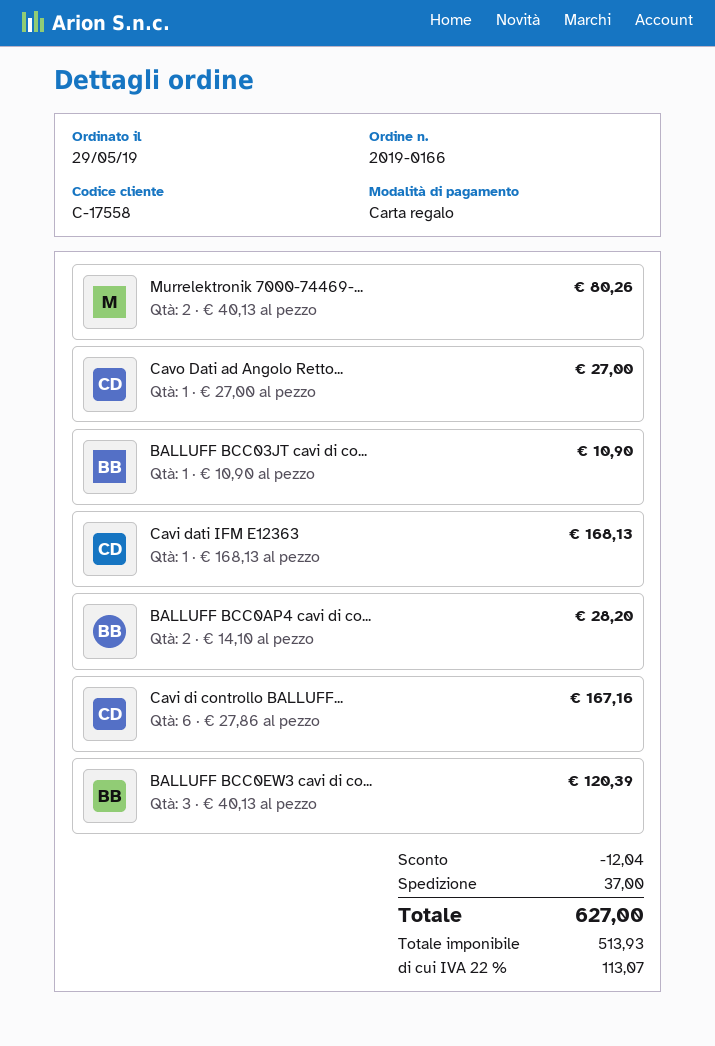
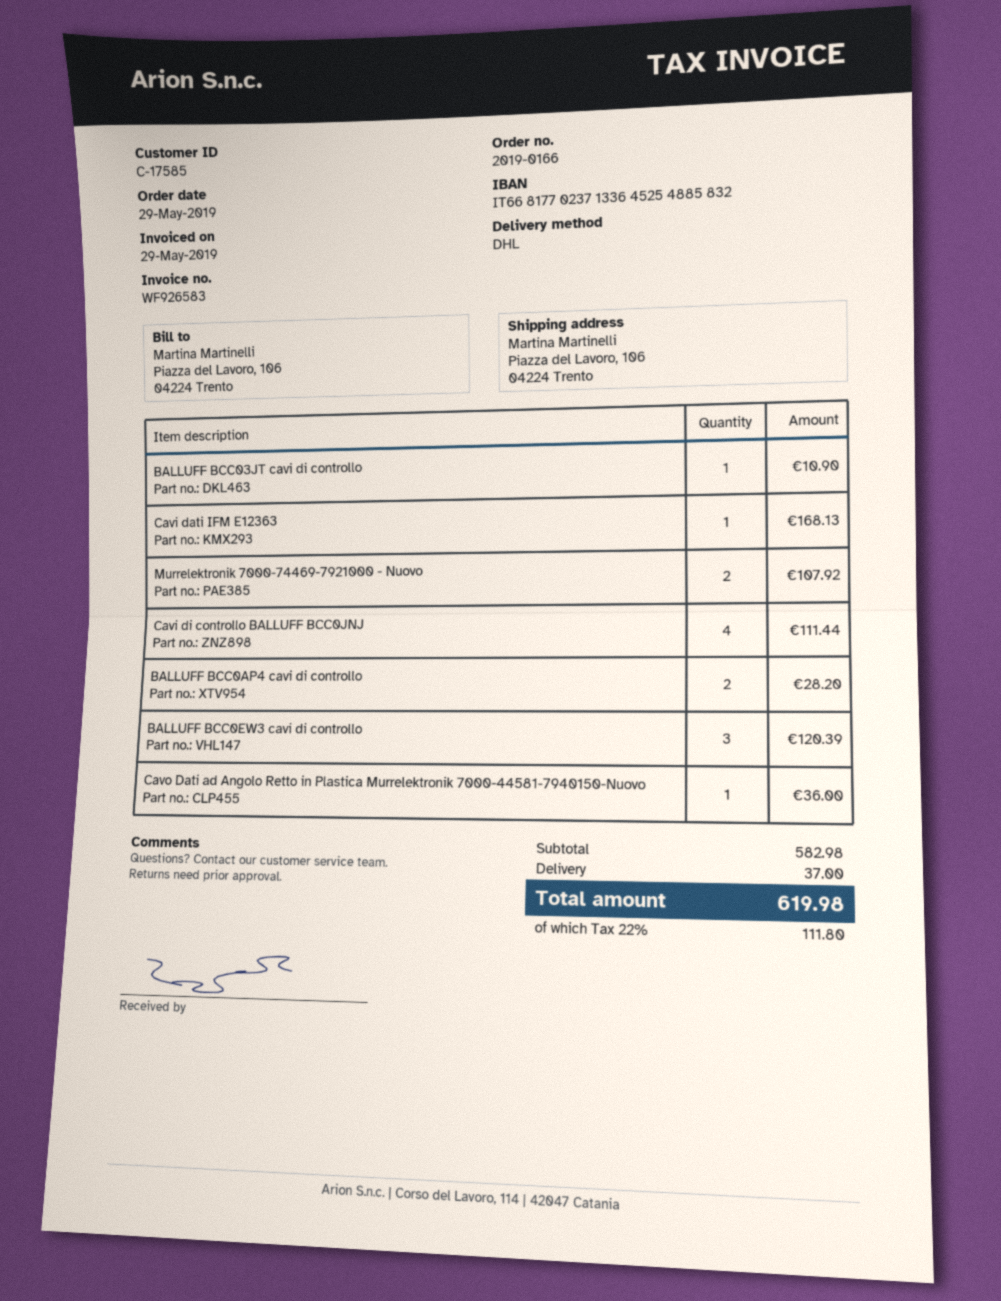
customer number: C-17558 -> C-17585
Murrelektronik 7000-74469-...: 2 for 80.26 -> 2 for 107.92
Cavo Dati ad Angolo Retto...: 1 for 27.00 -> 1 for 36.00
Cavi di controllo BALLUFF...: 6 for 167.16 -> 4 for 111.44
discount: 12.04 -> none
tax: 22% = 113.07 -> 22% = 111.80
total: 627.00 -> 619.98

